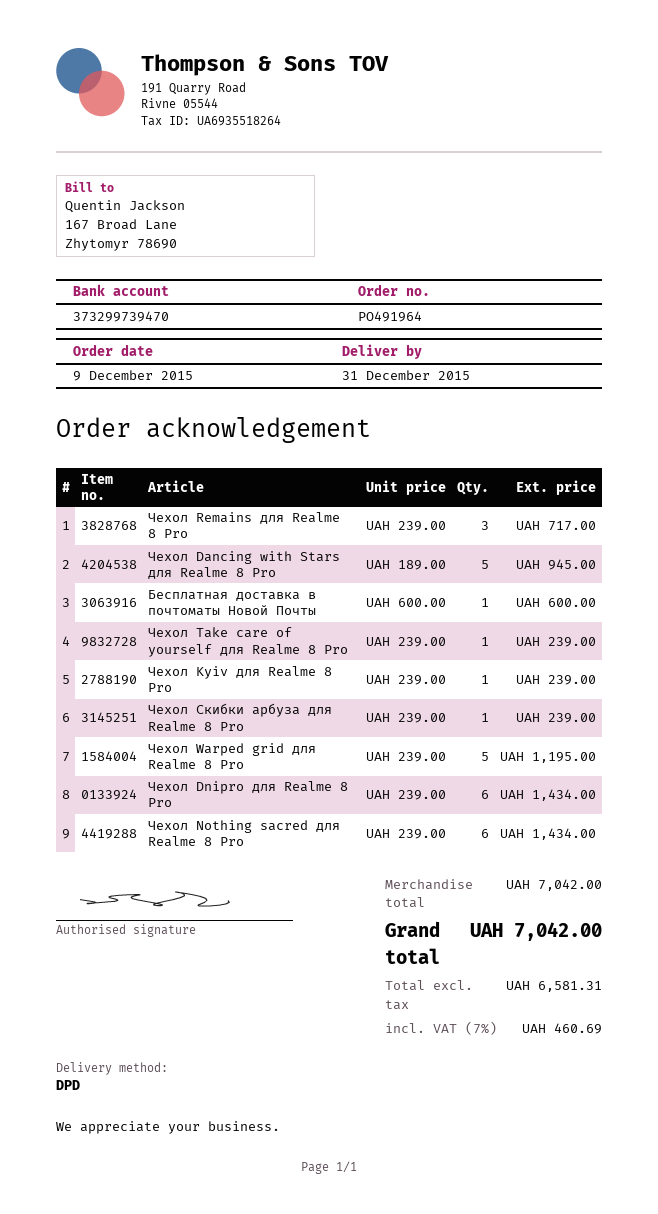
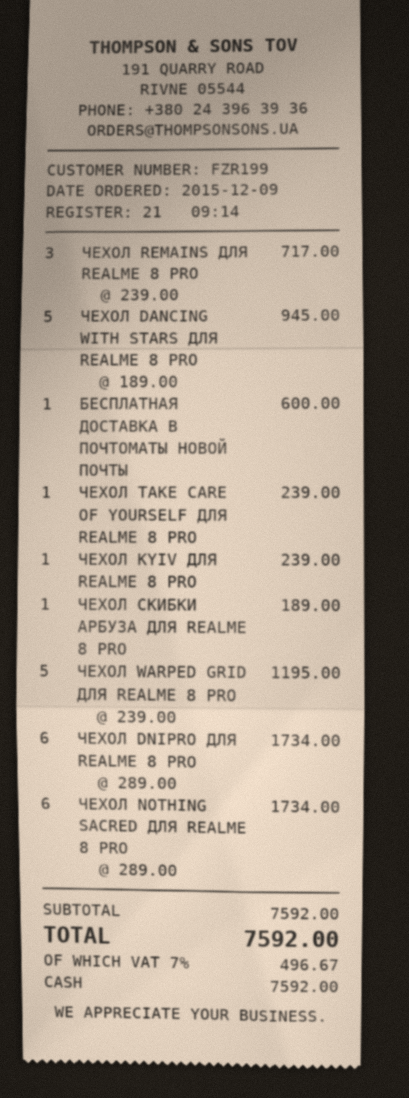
Чехол Скибки арбуза для Realme 8 Pro: 1 x 239.00 = 239.00 -> 1 x 189.00 = 189.00
Чехол Dnipro для Realme 8 Pro: 6 x 239.00 = 1434.00 -> 6 x 289.00 = 1734.00
Чехол Nothing sacred для Realme 8 Pro: 6 x 239.00 = 1434.00 -> 6 x 289.00 = 1734.00
subtotal: 7042.00 -> 7592.00
tax: 7% = 460.69 -> 7% = 496.67
total: 7042.00 -> 7592.00

